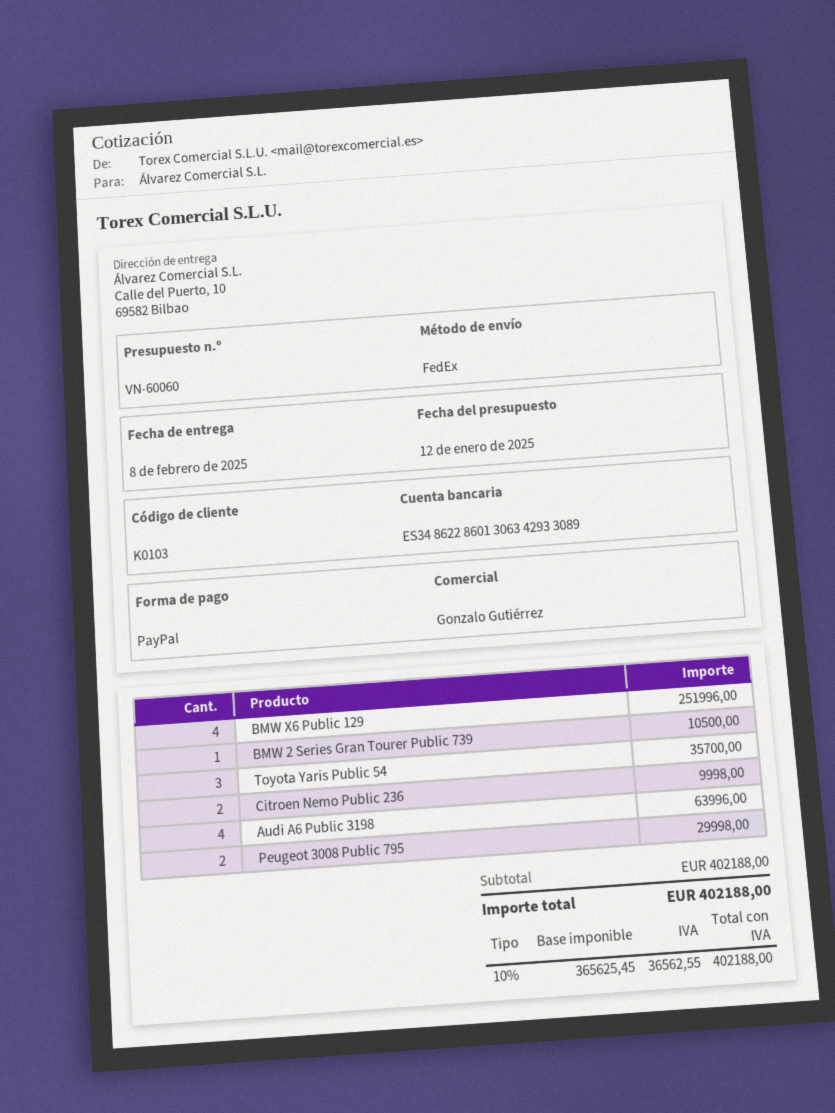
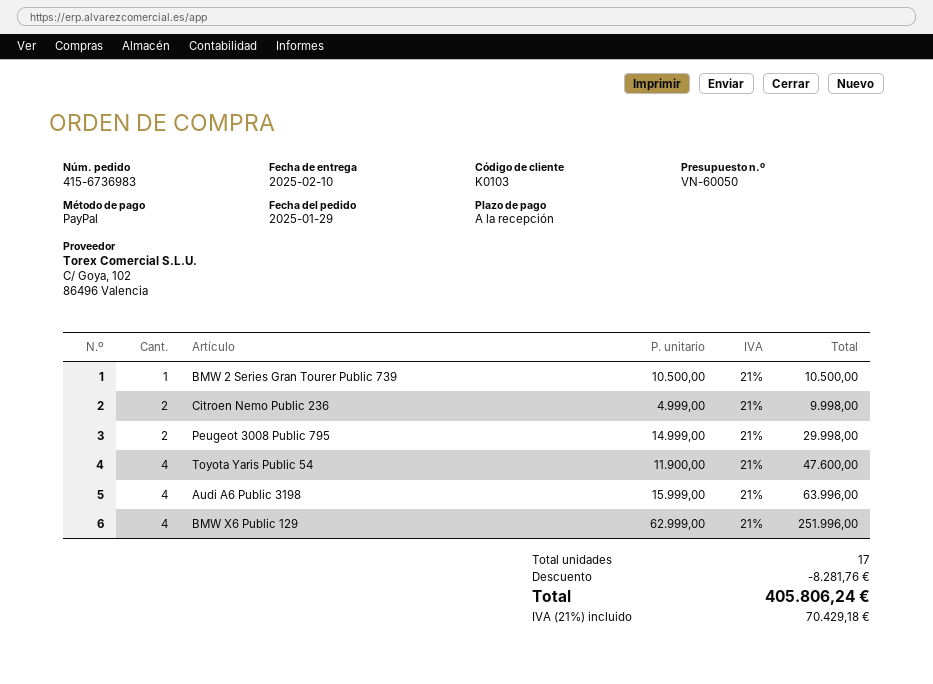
quote number: VN-60060 -> VN-60050
delivery date: 2025-02-08 -> 2025-02-10
Toyota Yaris Public 54: 3 for 35700.00 -> 4 for 47600.00
discount: none -> 8281.76
tax: 10% = 36562.55 -> 21% = 70429.18
total: 402188.00 -> 405806.24

